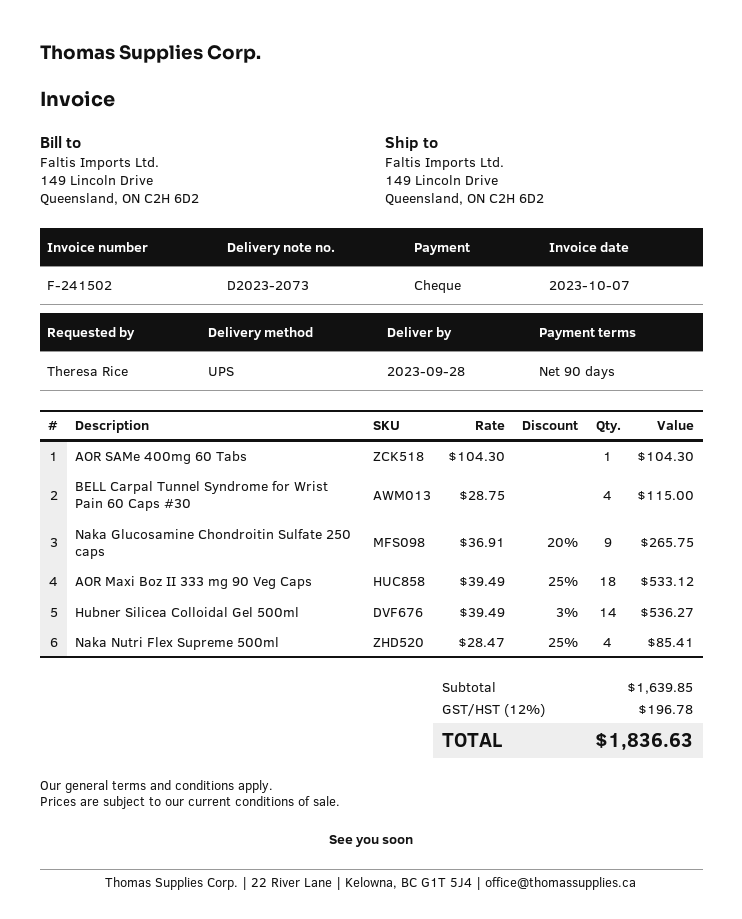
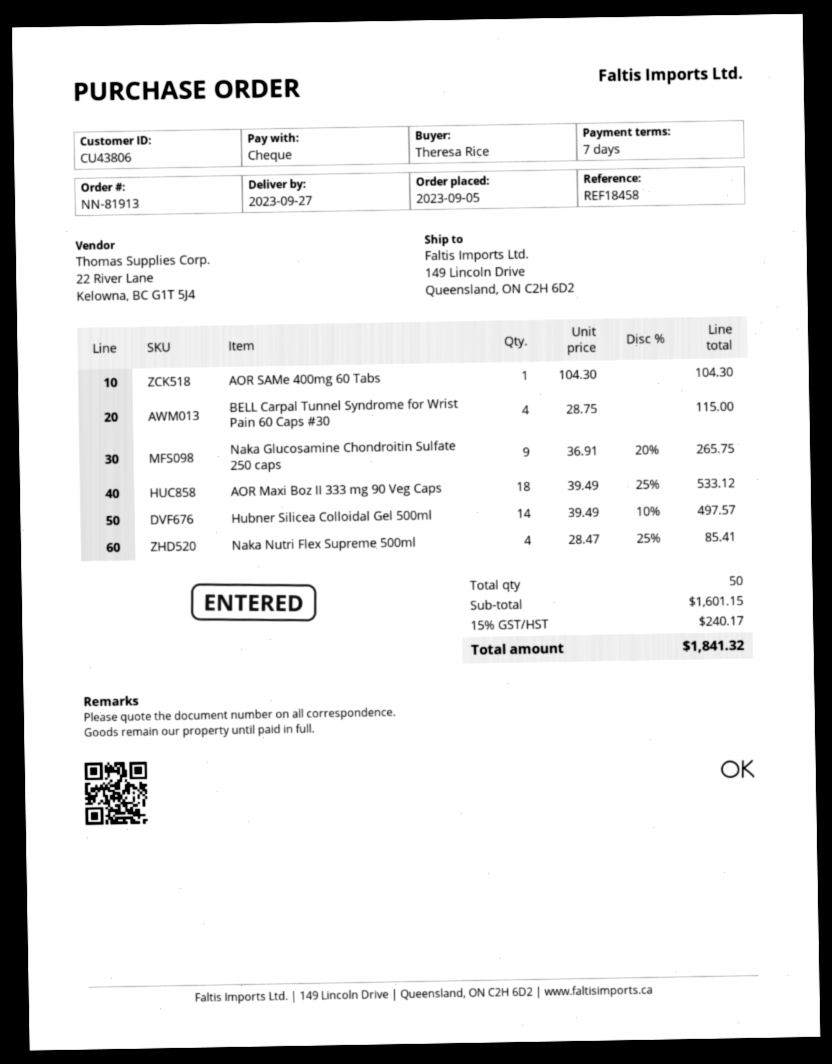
delivery date: 2023-09-28 -> 2023-09-27
payment terms: 90 days -> 7 days
Hubner Silicea Colloidal Gel 500ml: 14 x 39.49 - 3% = 536.27 -> 14 x 39.49 - 10% = 497.57
subtotal: 1639.85 -> 1601.15
tax: 12% = 196.78 -> 15% = 240.17
total: 1836.63 -> 1841.32

